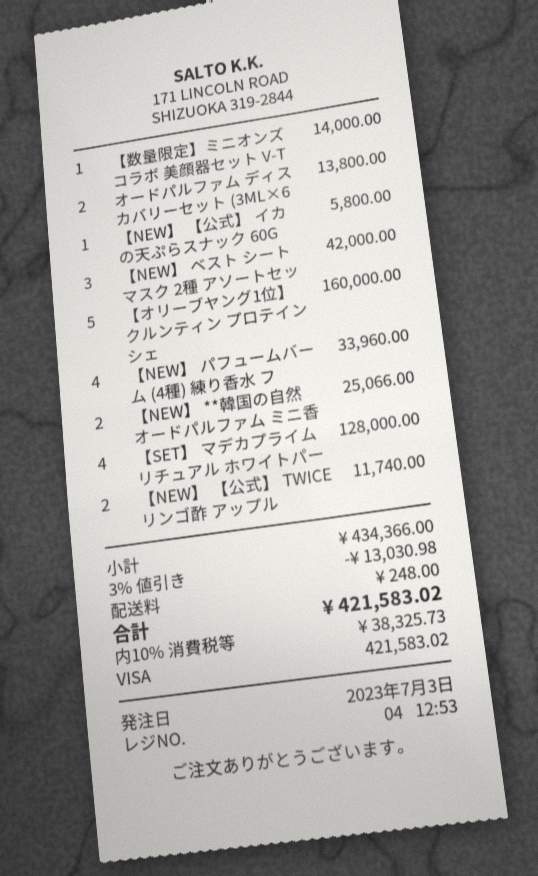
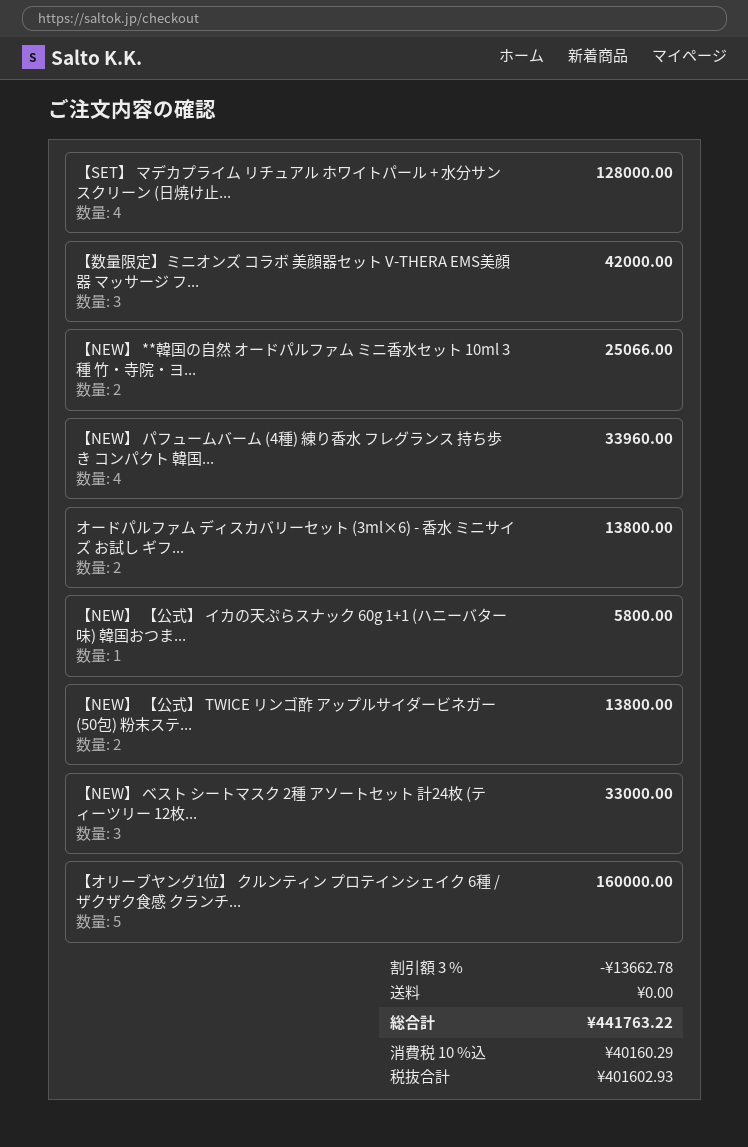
【数量限定】ミニオンズ コラボ 美顔器セット V-T: 1 for 14000.00 -> 3 for 42000.00
【NEW】 ベスト シートマスク 2種 アソートセッ: 3 for 42000.00 -> 3 for 33000.00
【NEW】 【公式】 TWICE リンゴ酢 アップル: 2 for 11740.00 -> 2 for 13800.00
discount: 3% = 13030.98 -> 3% = 13662.78
shipping: 248.00 -> 0.00
tax: 10% = 38325.73 -> 10% = 40160.29
total: 421583.02 -> 441763.22

